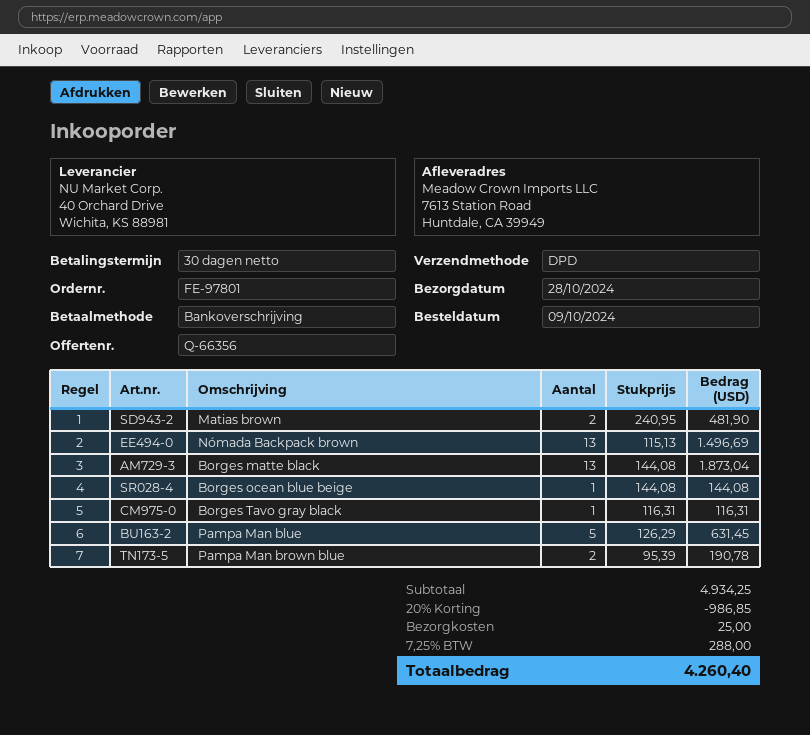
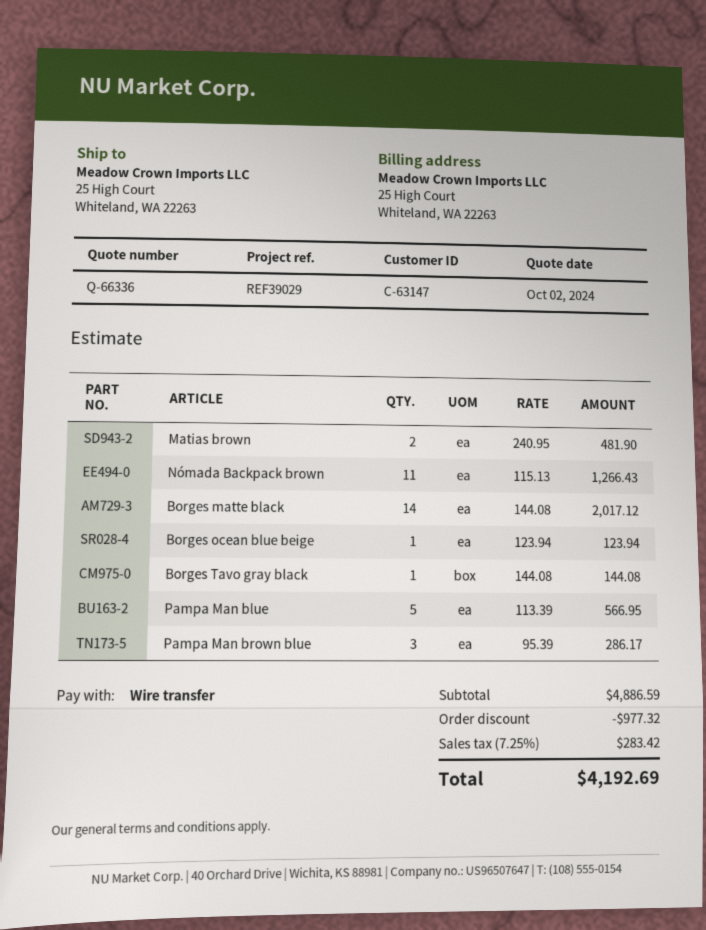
quote number: Q-66356 -> Q-66336
ship to: 7613 Station Road, Huntdale, CA 39949 -> 25 High Court, Whiteland, WA 22263
Nómada Backpack brown: 13 x 115.13 = 1496.69 -> 11 x 115.13 = 1266.43
Borges matte black: 13 x 144.08 = 1873.04 -> 14 x 144.08 = 2017.12
Borges ocean blue beige: 1 x 144.08 = 144.08 -> 1 x 123.94 = 123.94
Borges Tavo gray black: 1 x 116.31 = 116.31 -> 1 x 144.08 = 144.08
Pampa Man blue: 5 x 126.29 = 631.45 -> 5 x 113.39 = 566.95
Pampa Man brown blue: 2 x 95.39 = 190.78 -> 3 x 95.39 = 286.17
subtotal: 4934.25 -> 4886.59
discount: 986.85 -> 977.32
shipping: 25.00 -> none
tax: 7.25% = 288.00 -> 7.25% = 283.42
total: 4260.40 -> 4192.69

